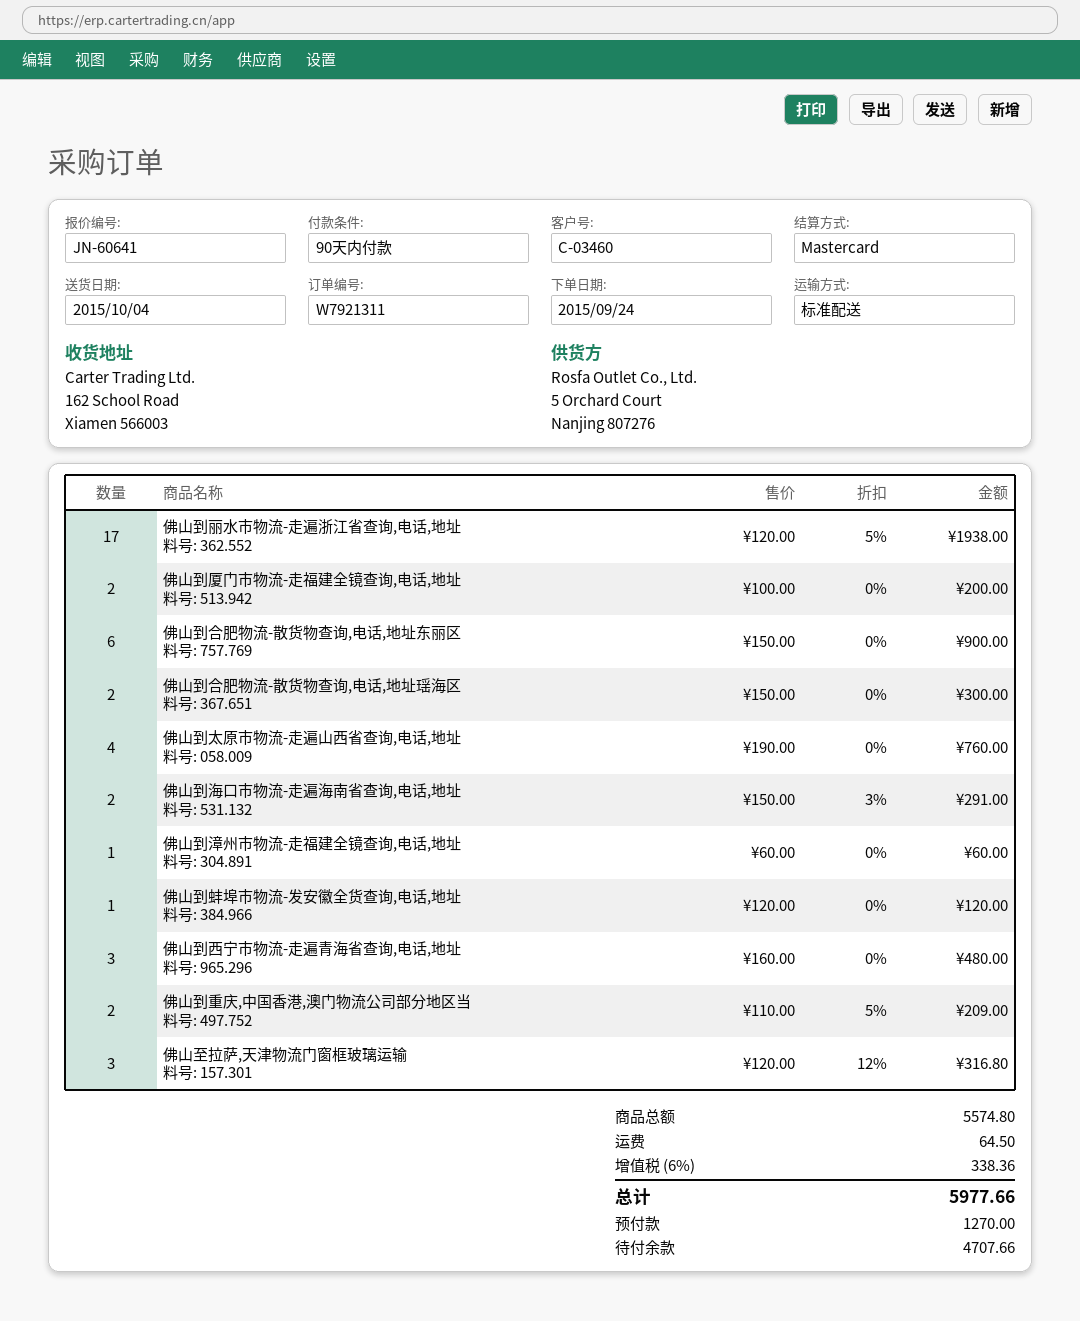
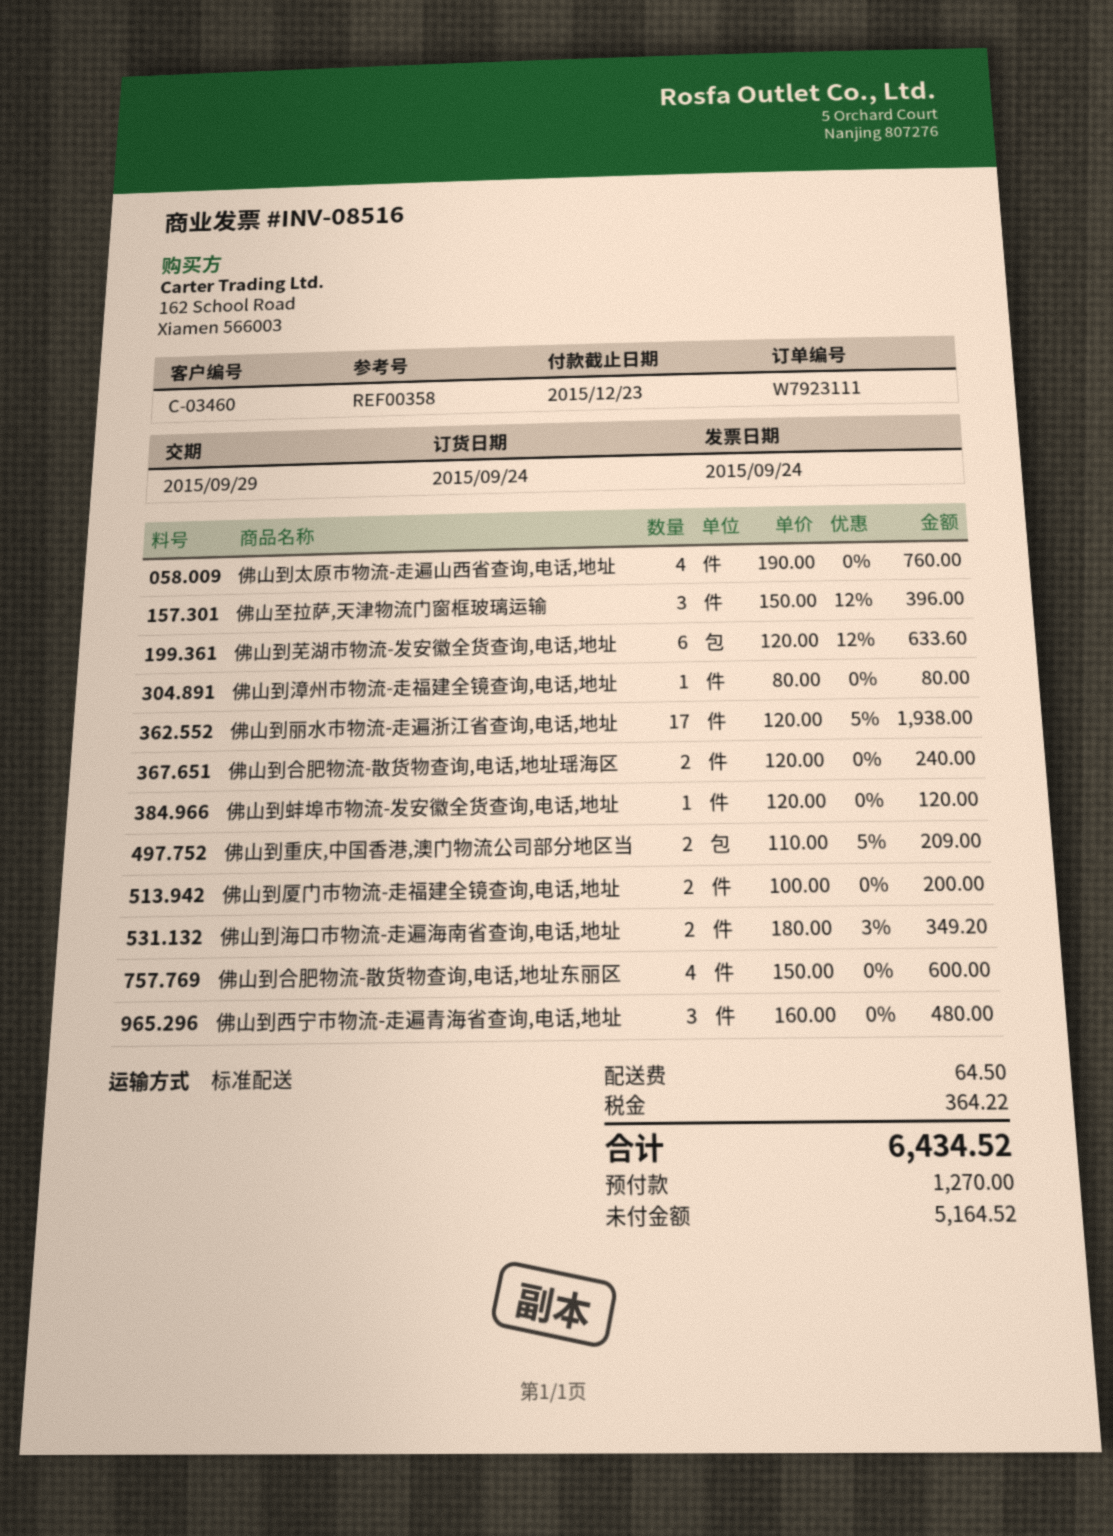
order number: W7921311 -> W7923111
delivery date: 2015-10-04 -> 2015-09-29
佛山到合肥物流-散货物查询,电话,地址东丽区: 6 x 150.00 = 900.00 -> 4 x 150.00 = 600.00
佛山到合肥物流-散货物查询,电话,地址瑶海区: 2 x 150.00 = 300.00 -> 2 x 120.00 = 240.00
佛山到海口市物流-走遍海南省查询,电话,地址: 2 x 150.00 - 3% = 291.00 -> 2 x 180.00 - 3% = 349.20
佛山到漳州市物流-走福建全镜查询,电话,地址: 1 x 60.00 = 60.00 -> 1 x 80.00 = 80.00
佛山至拉萨,天津物流门窗框玻璃运输: 3 x 120.00 - 12% = 316.80 -> 3 x 150.00 - 12% = 396.00
佛山到芜湖市物流-发安徽全货查询,电话,地址: none -> 6 x 120.00 - 12% = 633.60
tax: 338.36 -> 364.22
total: 5977.66 -> 6434.52
balance: 4707.66 -> 5164.52

